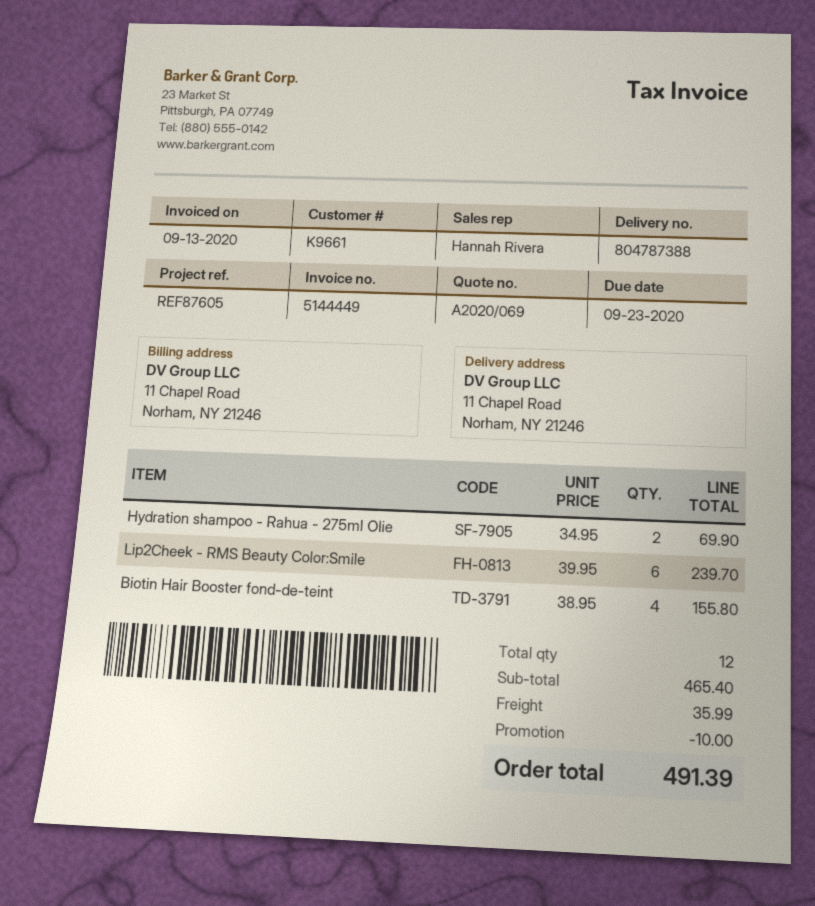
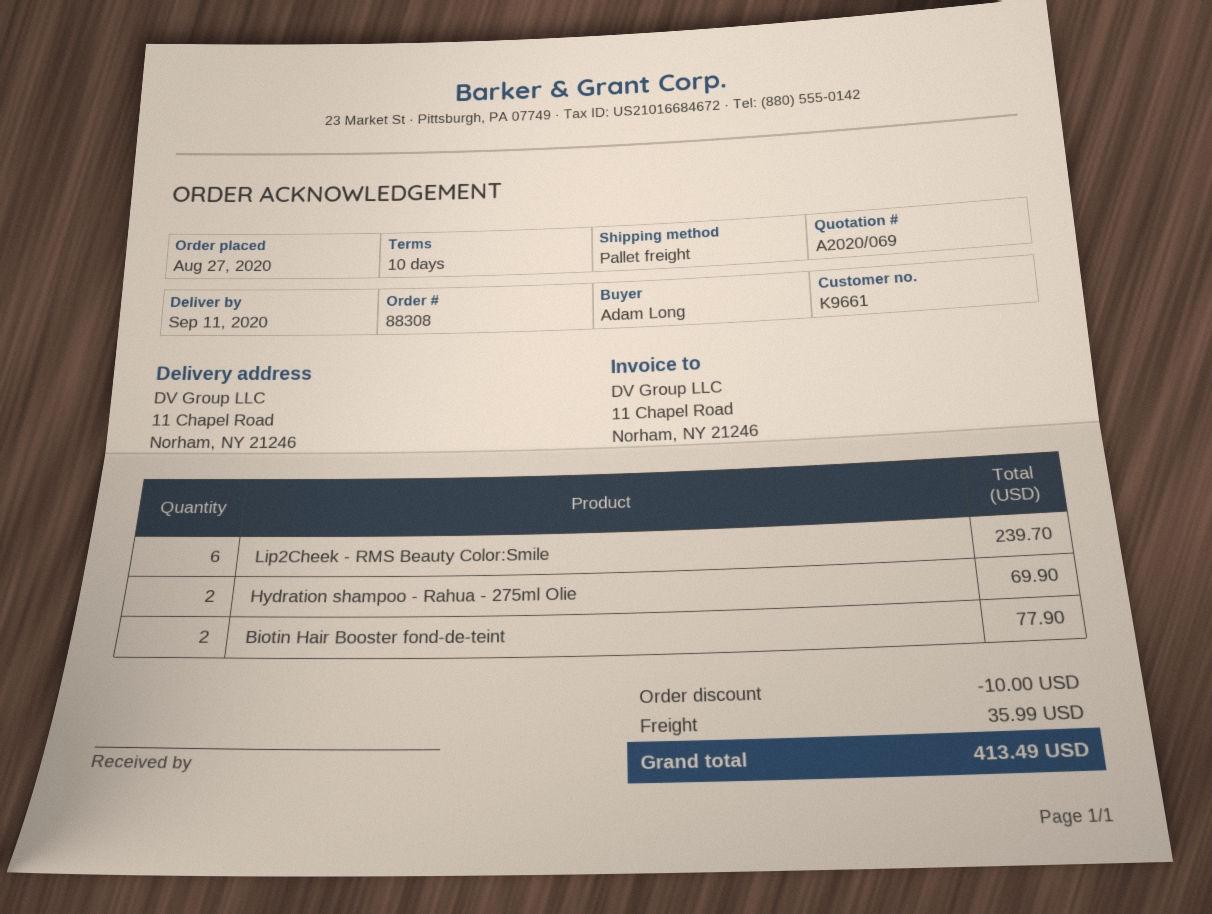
Biotin Hair Booster fond-de-teint: 4 for 155.80 -> 2 for 77.90
total: 491.39 -> 413.49

